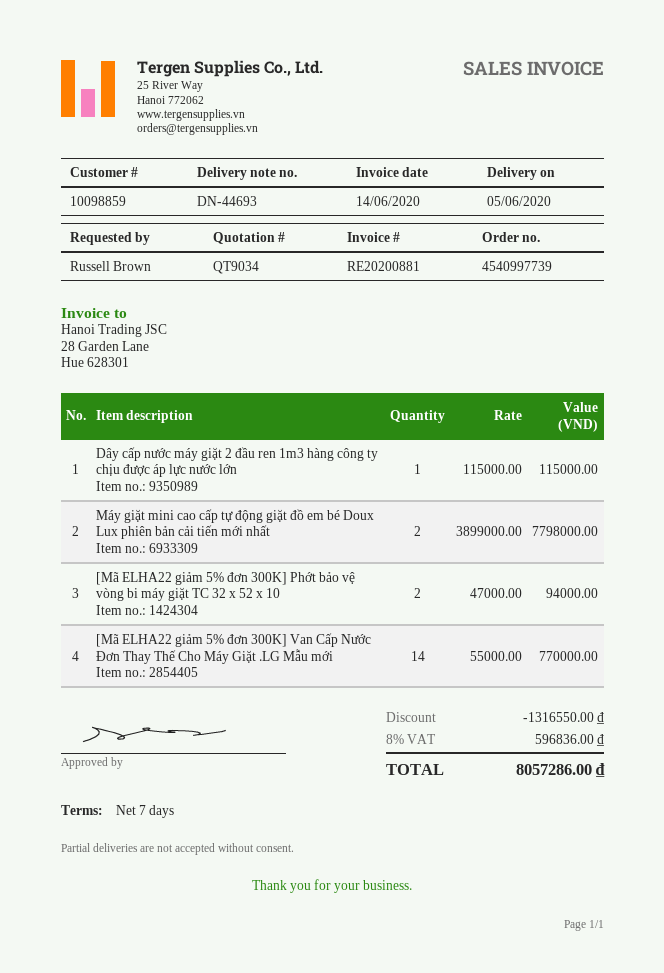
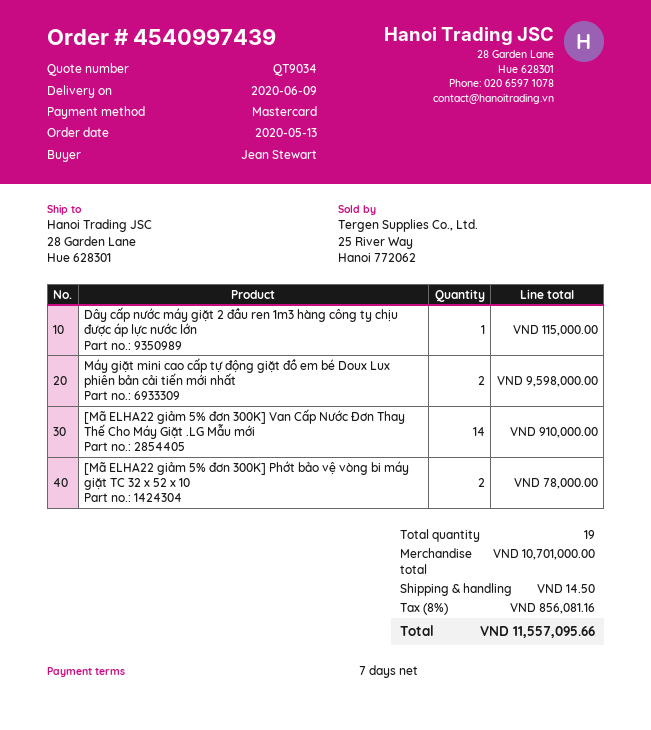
order number: 4540997739 -> 4540997439
delivery date: 2020-06-05 -> 2020-06-09
ordered by: Russell Brown -> Jean Stewart
Máy giặt mini cao cấp tự động giặt đồ em bé Doux Lux phiên bản cải tiến mới nhất: 2 for 7798000.00 -> 2 for 9598000.00
[Mã ELHA22 giảm 5% đơn 300K] Phớt bảo vệ vòng bi máy giặt TC 32 x 52 x 10: 2 for 94000.00 -> 2 for 78000.00
[Mã ELHA22 giảm 5% đơn 300K] Van Cấp Nước Đơn Thay Thế Cho Máy Giặt .LG Mẫu mới: 14 for 770000.00 -> 14 for 910000.00
discount: 1316550.00 -> none
shipping: none -> 14.50
tax: 8% = 596836.00 -> 8% = 856081.16
total: 8057286.00 -> 11557095.66

